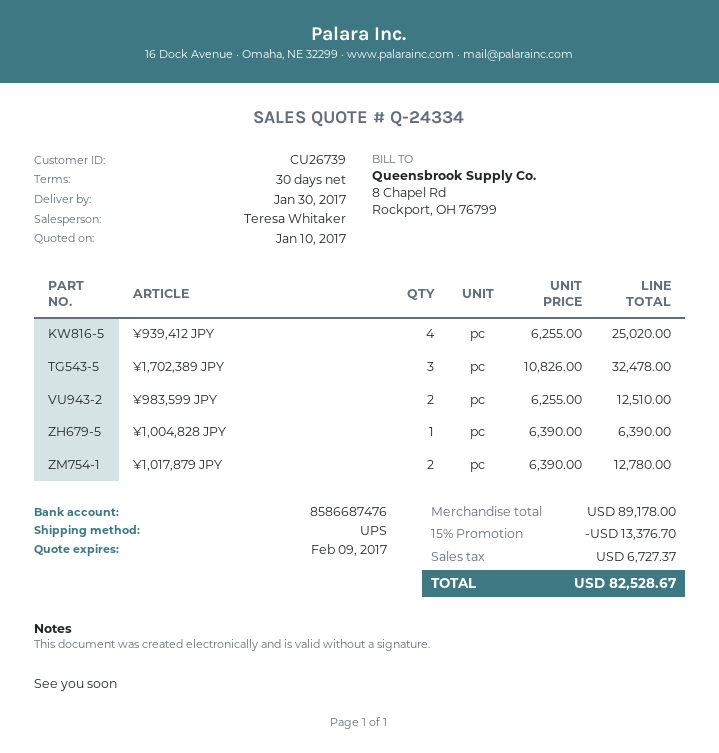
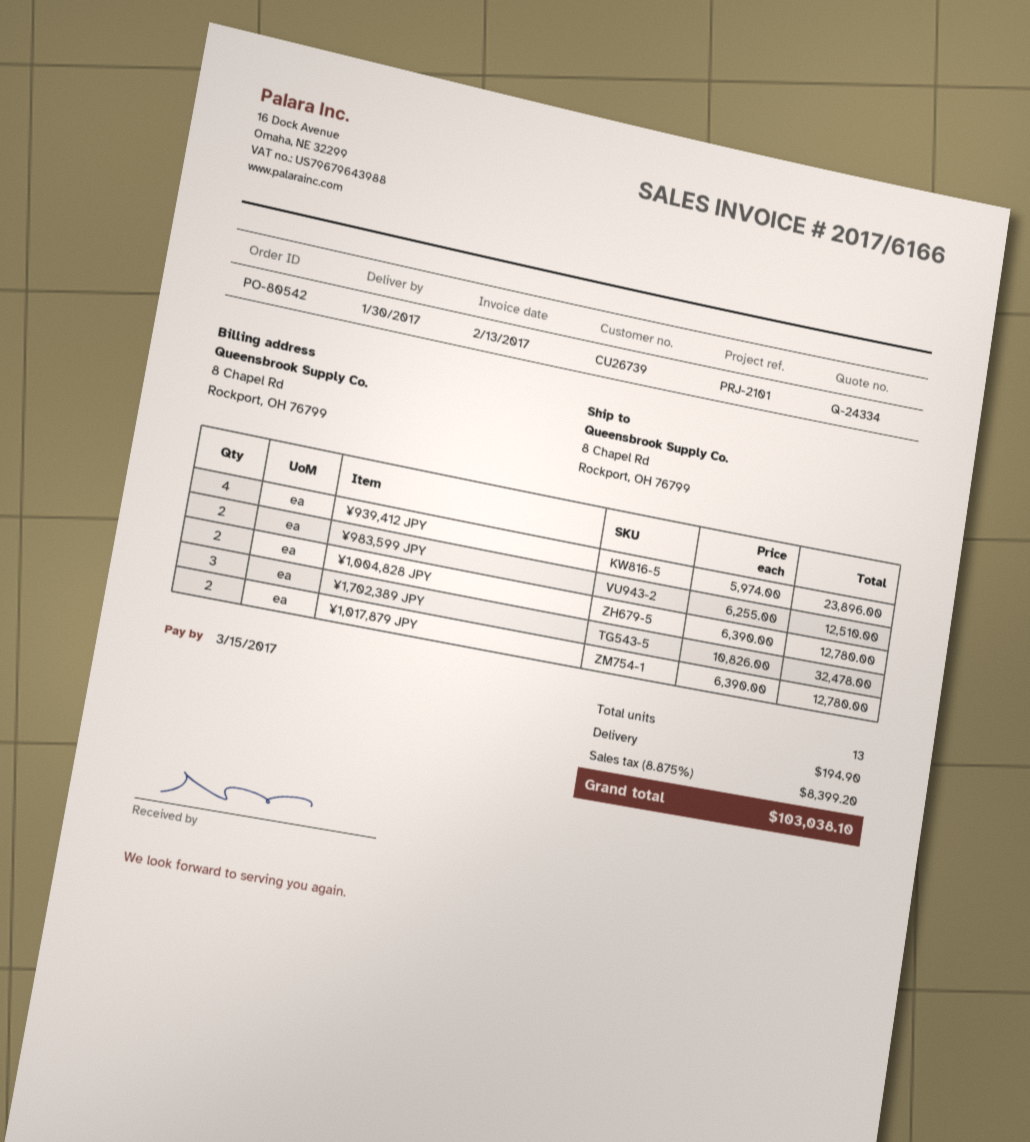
¥939,412 JPY: 4 x 6255.00 = 25020.00 -> 4 x 5974.00 = 23896.00
¥1,004,828 JPY: 1 x 6390.00 = 6390.00 -> 2 x 6390.00 = 12780.00
discount: 15% = 13376.70 -> none
shipping: none -> 194.90
tax: 6727.37 -> 8399.20
total: 82528.67 -> 103038.10

